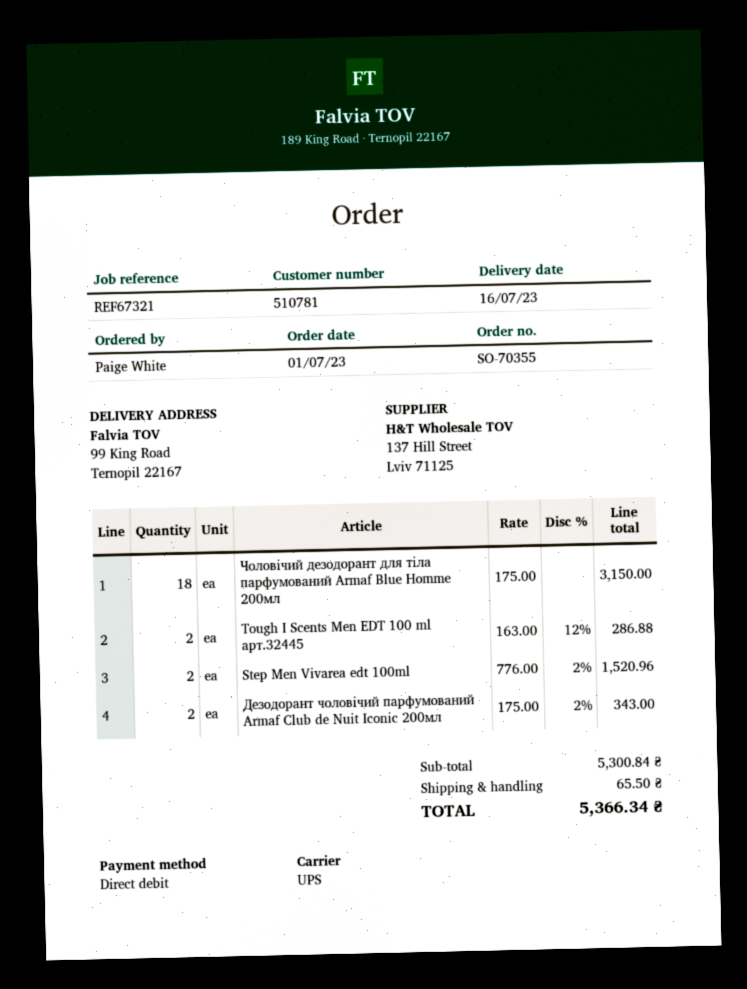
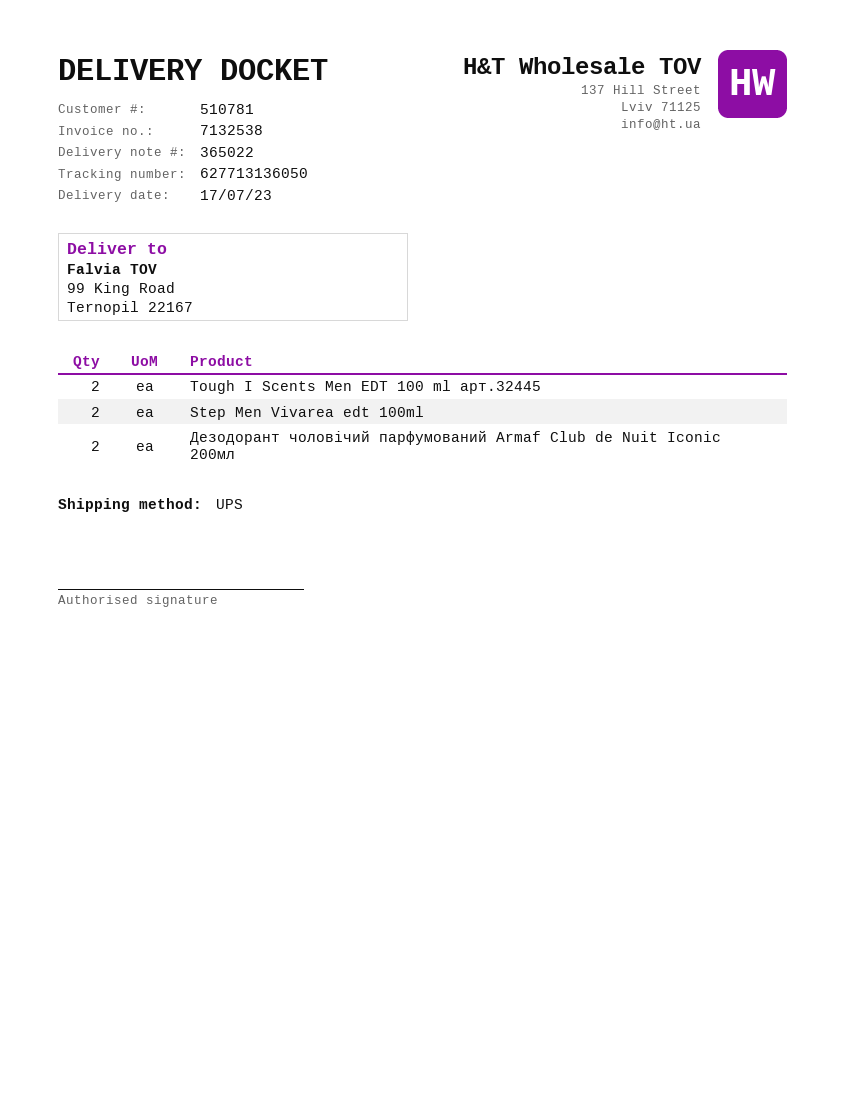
delivery date: 2023-07-16 -> 2023-07-17
Чоловічий дезодорант для тіла парфумований Armaf Blue Homme 200мл: 18 -> none

